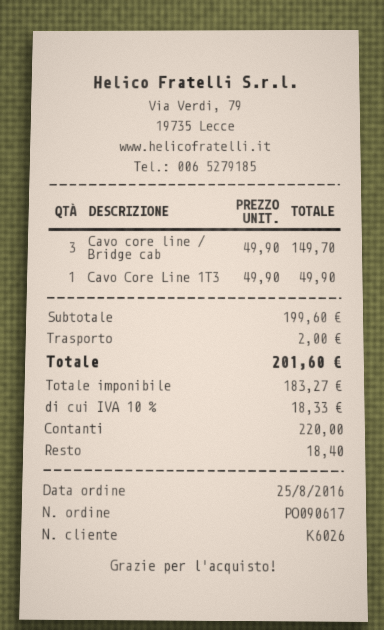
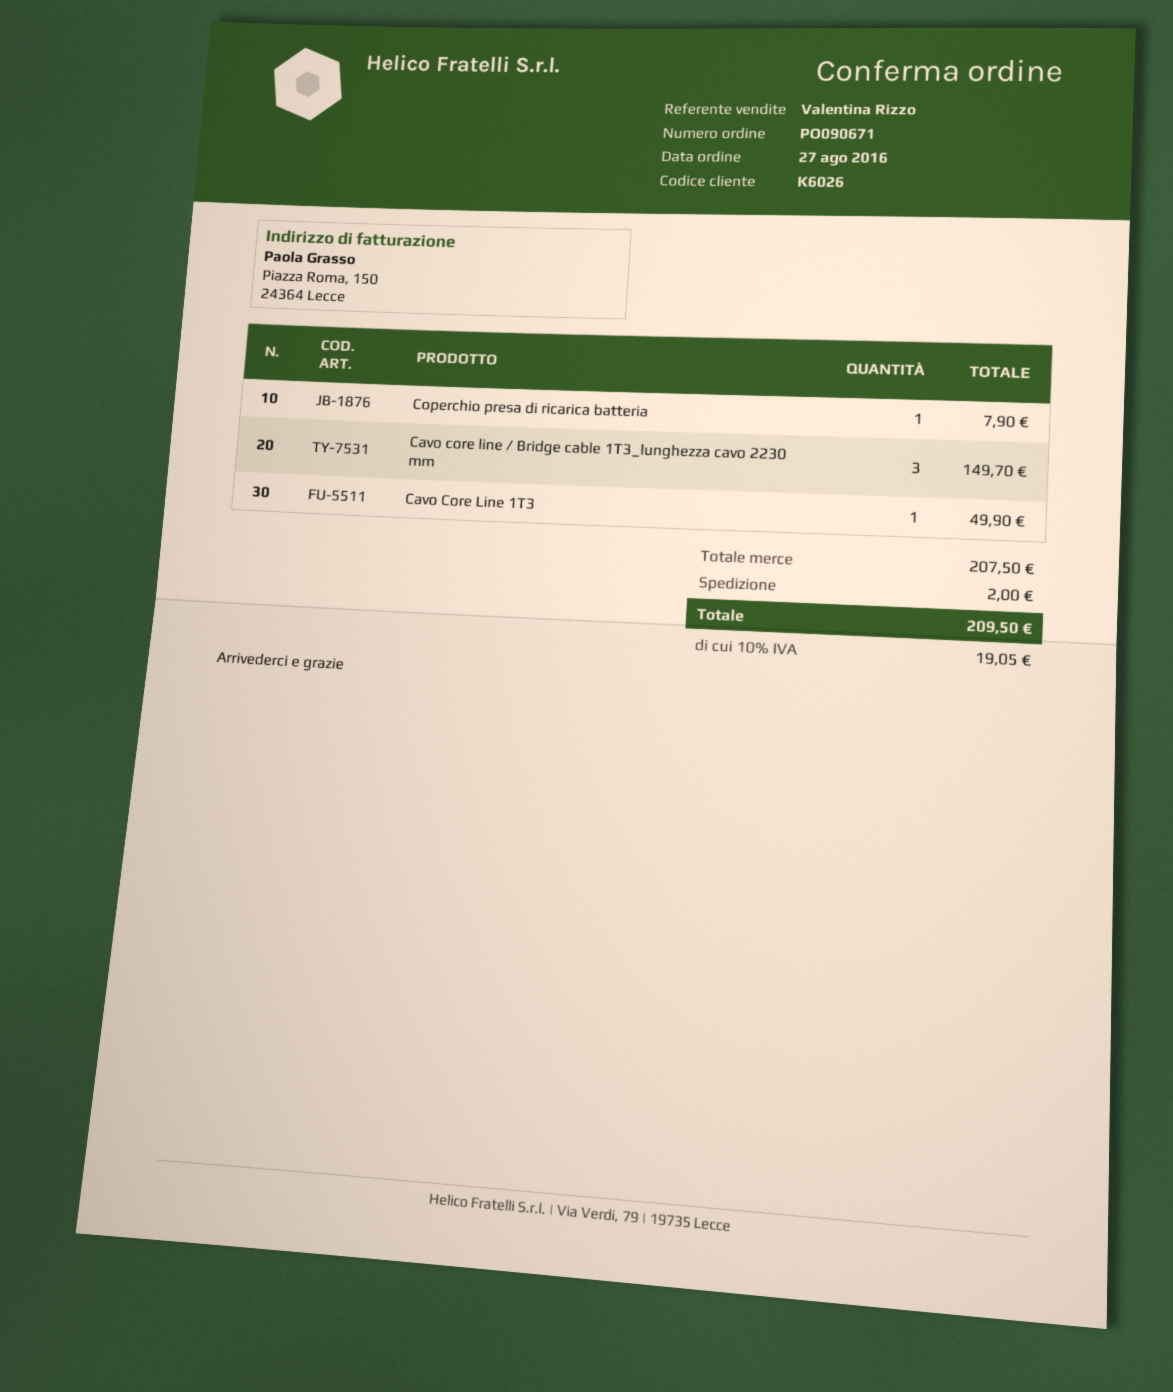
order number: PO090617 -> PO090671
order date: 2016-08-25 -> 2016-08-27
Coperchio presa di ricarica batteria: none -> 1 for 7.90
subtotal: 199.60 -> 207.50
tax: 10% = 18.33 -> 10% = 19.05
total: 201.60 -> 209.50

